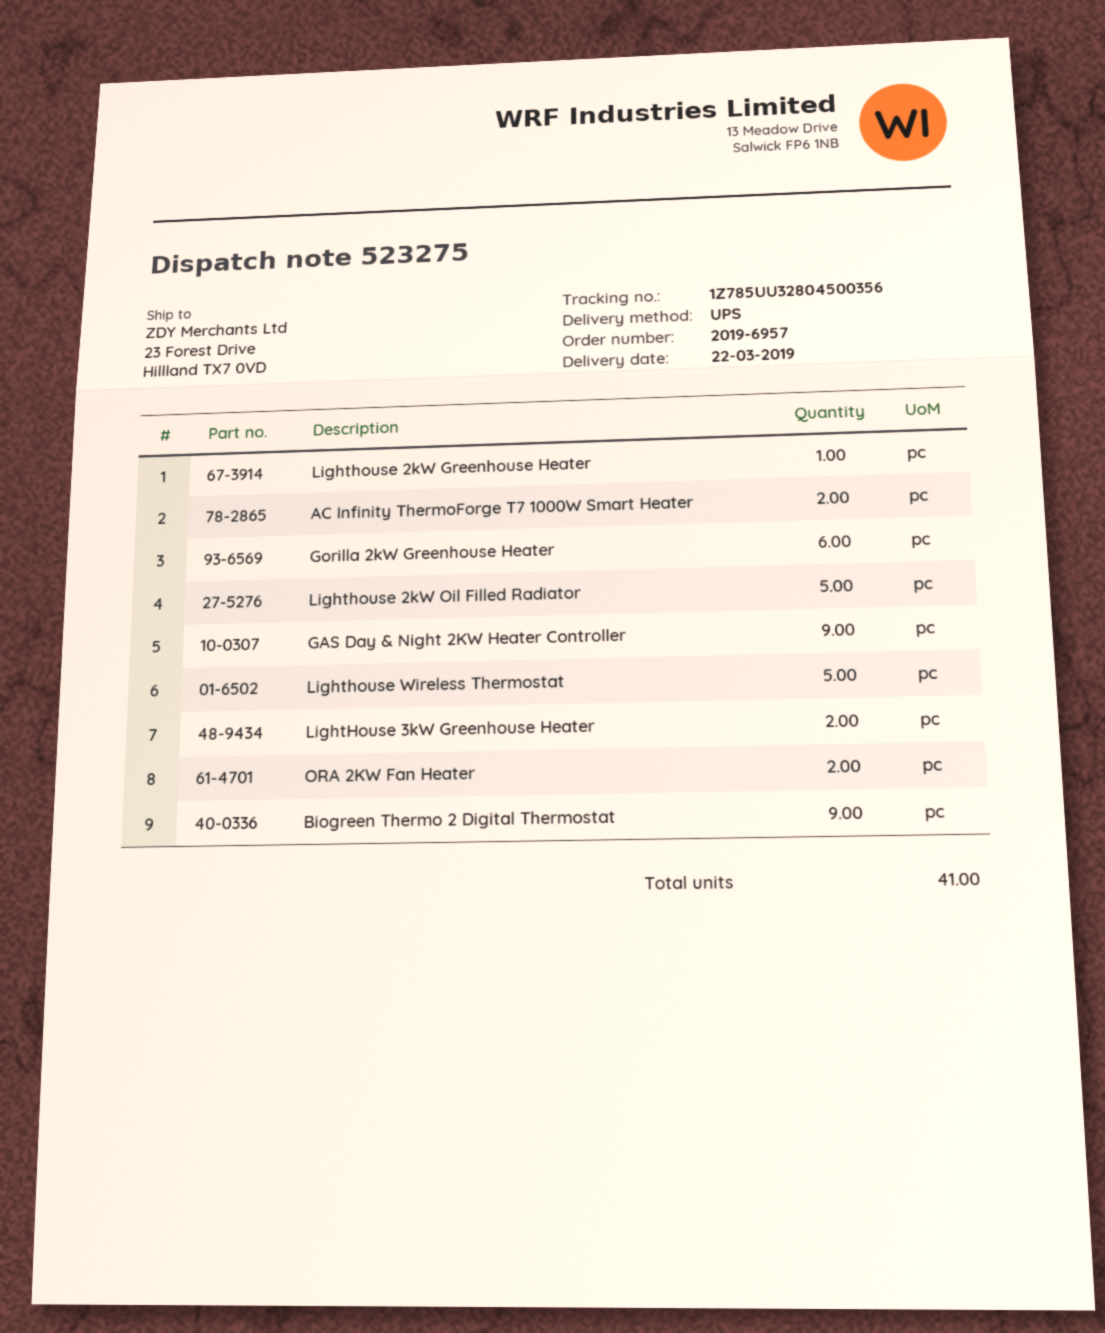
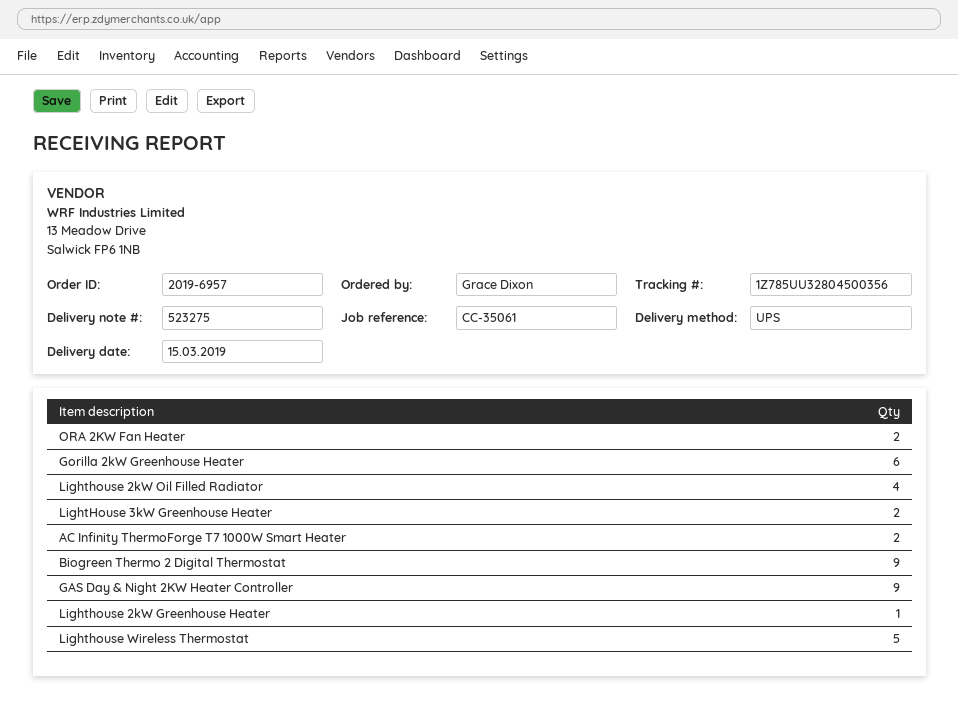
delivery date: 2019-03-22 -> 2019-03-15
Lighthouse 2kW Oil Filled Radiator: 5 -> 4

